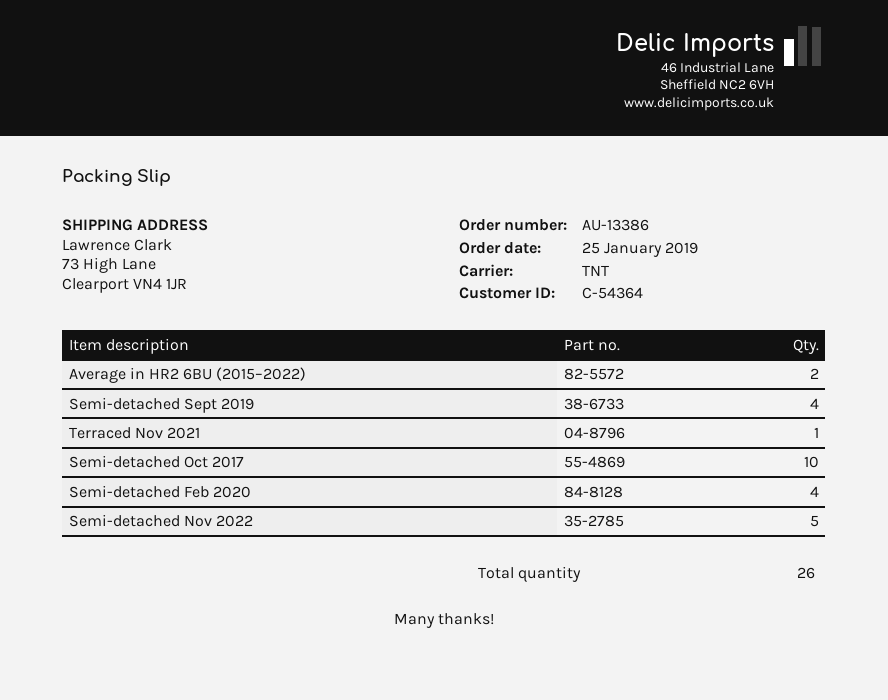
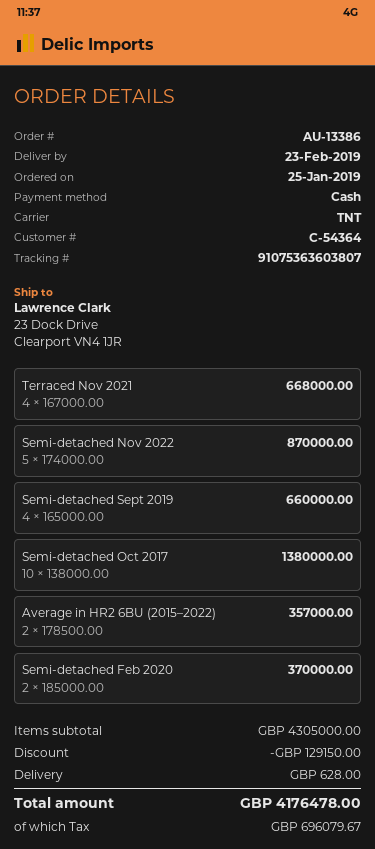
ship to: 73 High Lane, Clearport VN4 1JR -> 23 Dock Drive, Clearport VN4 1JR
Terraced Nov 2021: 1 -> 4
Semi-detached Feb 2020: 4 -> 2

